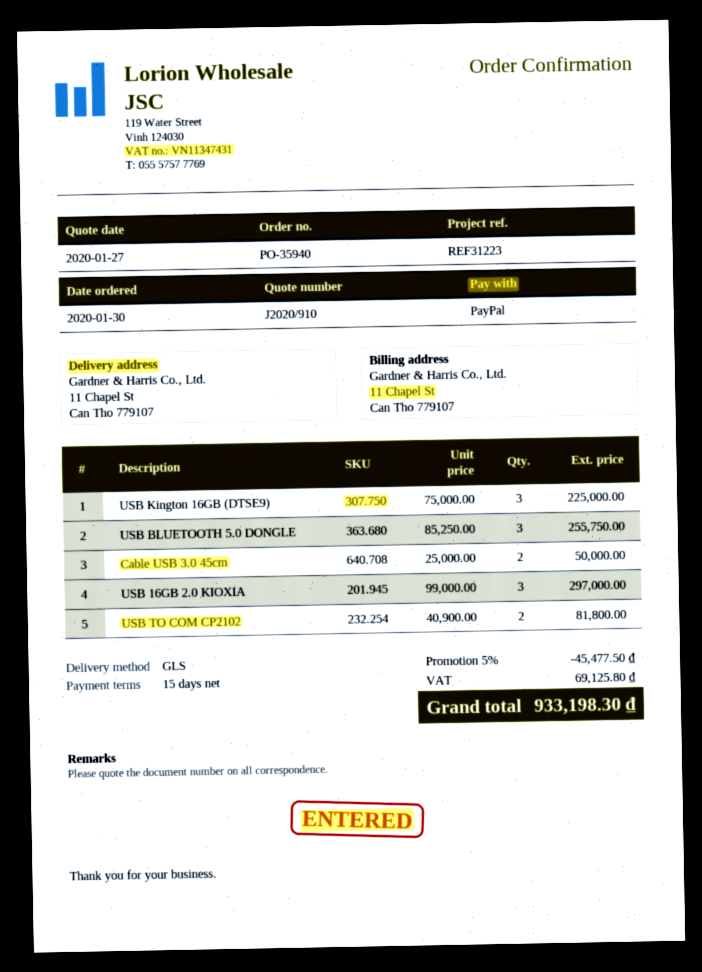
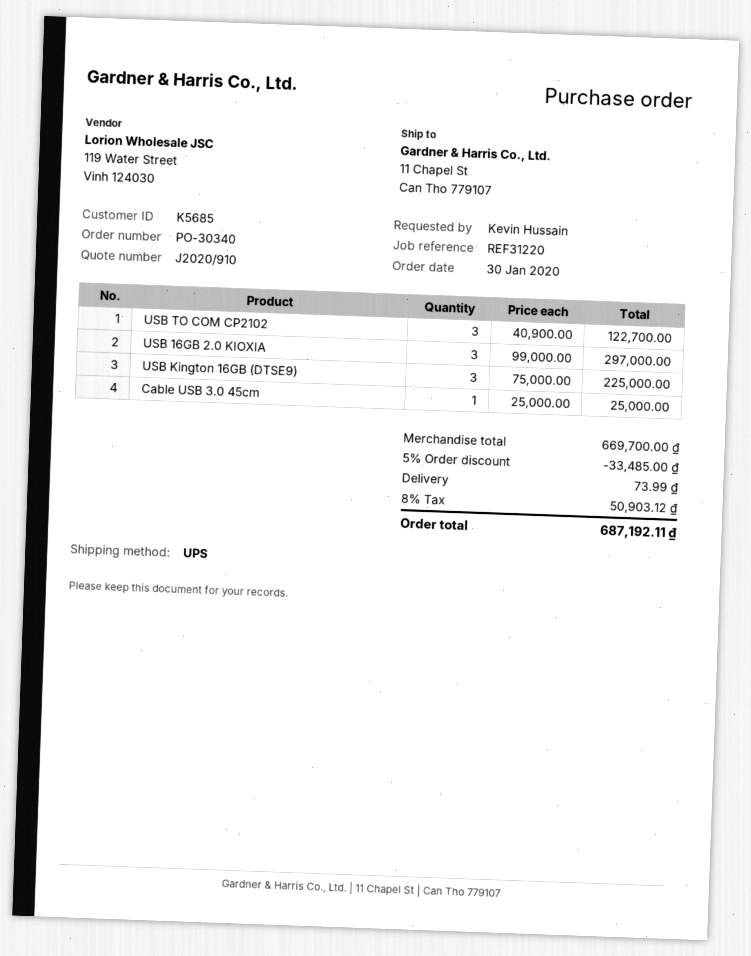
order number: PO-35940 -> PO-30340
reference: REF31223 -> REF31220
shipping method: GLS -> UPS
USB BLUETOOTH 5.0 DONGLE: 3 x 85250.00 = 255750.00 -> none
Cable USB 3.0 45cm: 2 x 25000.00 = 50000.00 -> 1 x 25000.00 = 25000.00
USB TO COM CP2102: 2 x 40900.00 = 81800.00 -> 3 x 40900.00 = 122700.00
discount: 5% = 45477.50 -> 5% = 33485.00
shipping: none -> 73.99
tax: 69125.80 -> 50903.12
total: 933198.30 -> 687192.11

